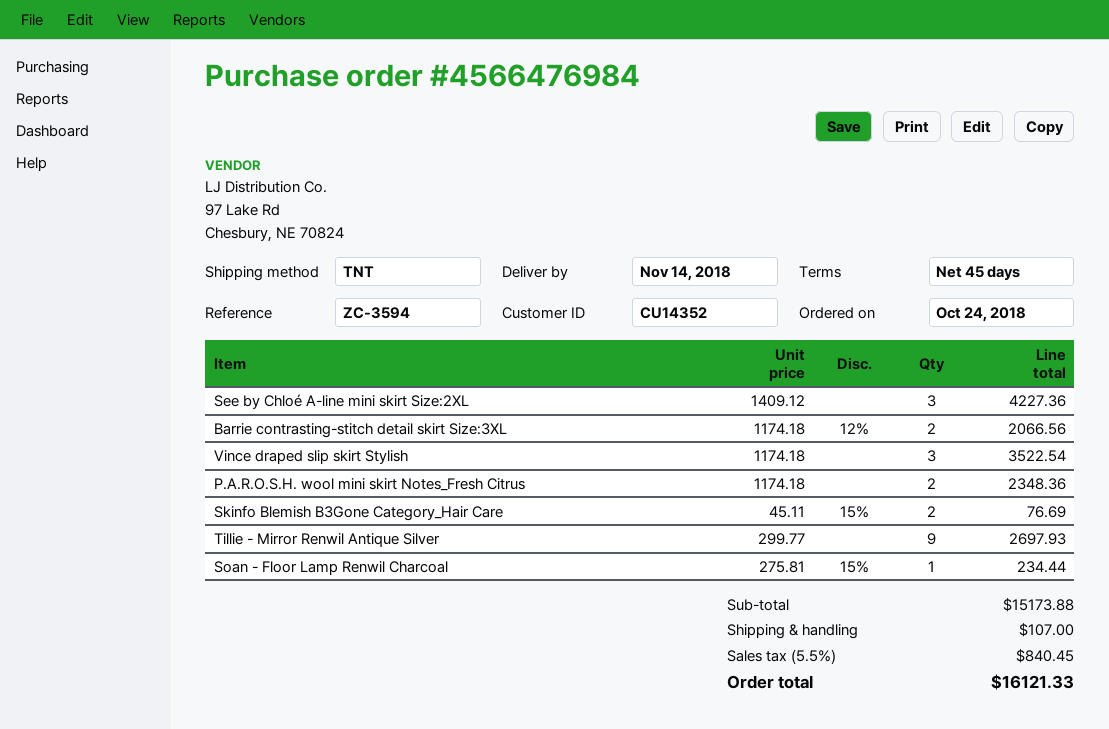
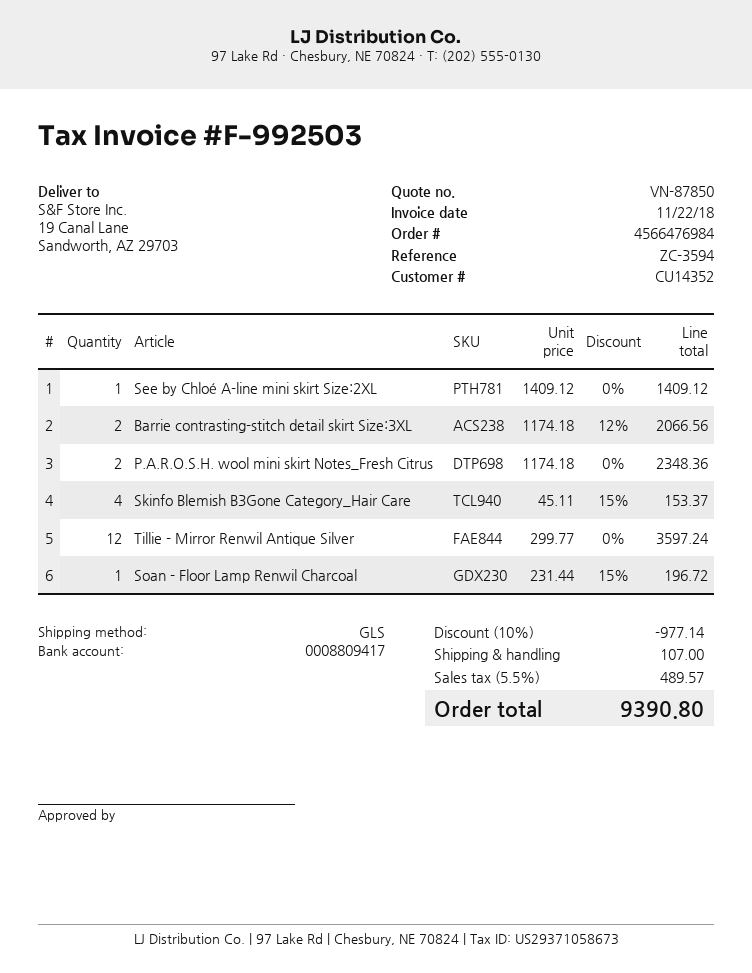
shipping method: TNT -> GLS
See by Chloé A-line mini skirt Size:2XL: 3 x 1409.12 = 4227.36 -> 1 x 1409.12 = 1409.12
Vince draped slip skirt Stylish: 3 x 1174.18 = 3522.54 -> none
Skinfo Blemish B3Gone Category_Hair Care: 2 x 45.11 - 15% = 76.69 -> 4 x 45.11 - 15% = 153.37
Tillie - Mirror Renwil Antique Silver: 9 x 299.77 = 2697.93 -> 12 x 299.77 = 3597.24
Soan - Floor Lamp Renwil Charcoal: 1 x 275.81 - 15% = 234.44 -> 1 x 231.44 - 15% = 196.72
discount: none -> 10% = 977.14
tax: 5.5% = 840.45 -> 5.5% = 489.57
total: 16121.33 -> 9390.80

